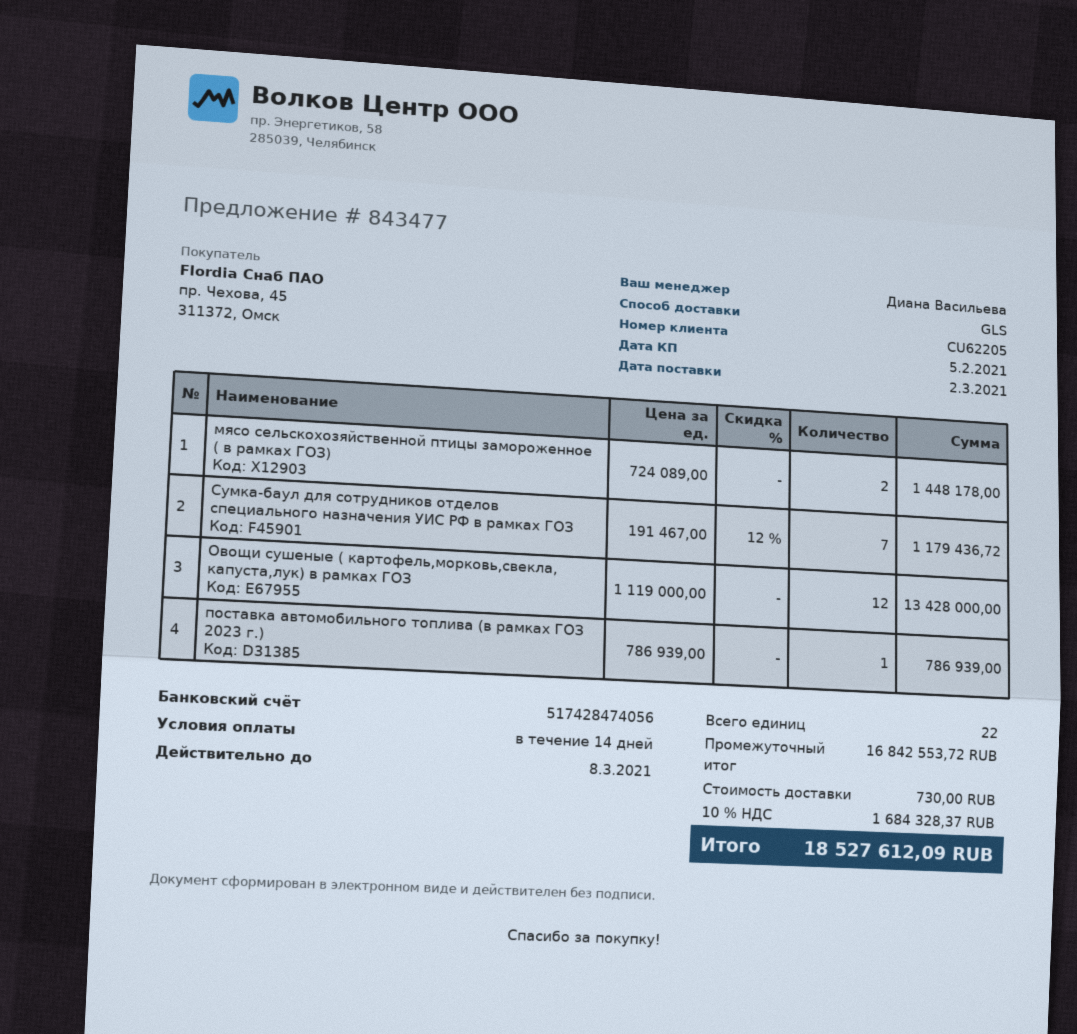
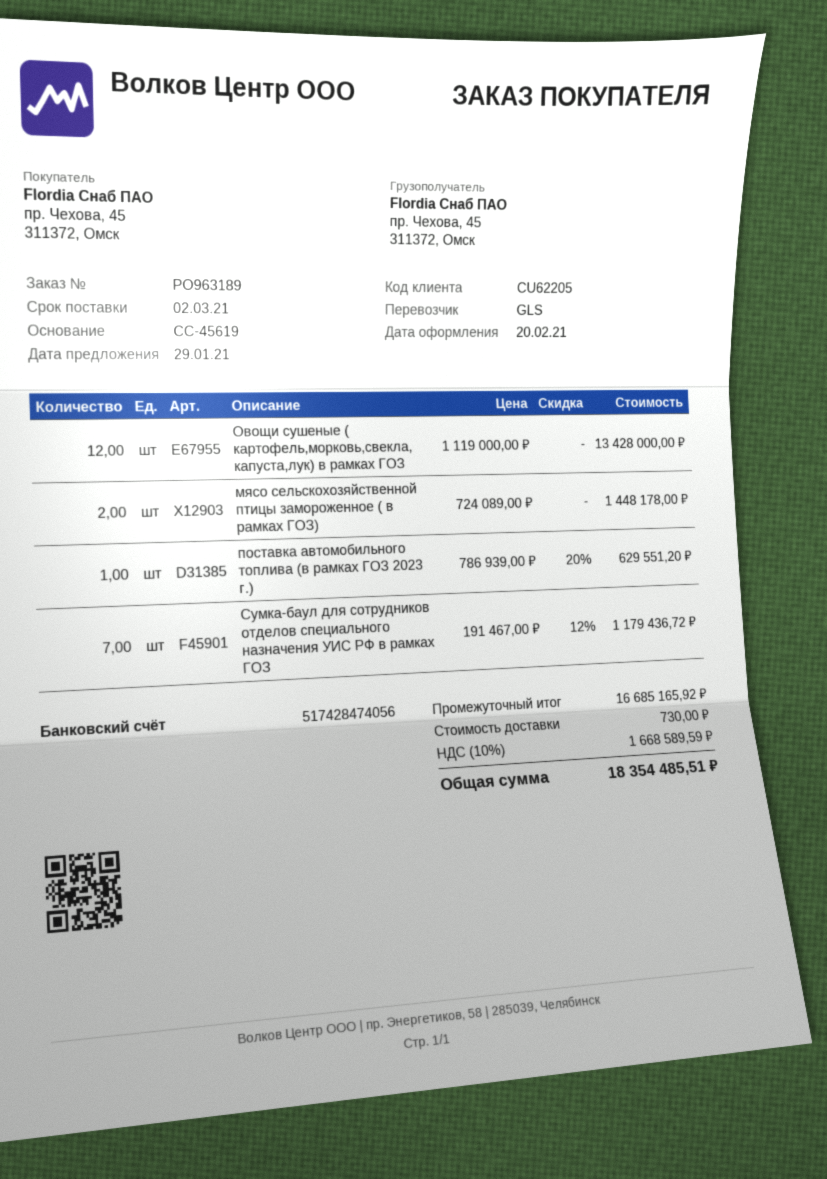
quote date: 2021-02-05 -> 2021-01-29
поставка автомобильного топлива (в рамках ГОЗ 2023 г.): 1 x 786939.00 = 786939.00 -> 1 x 786939.00 - 20% = 629551.20
subtotal: 16842553.72 -> 16685165.92
tax: 10% = 1684328.37 -> 10% = 1668589.59
total: 18527612.09 -> 18354485.51

